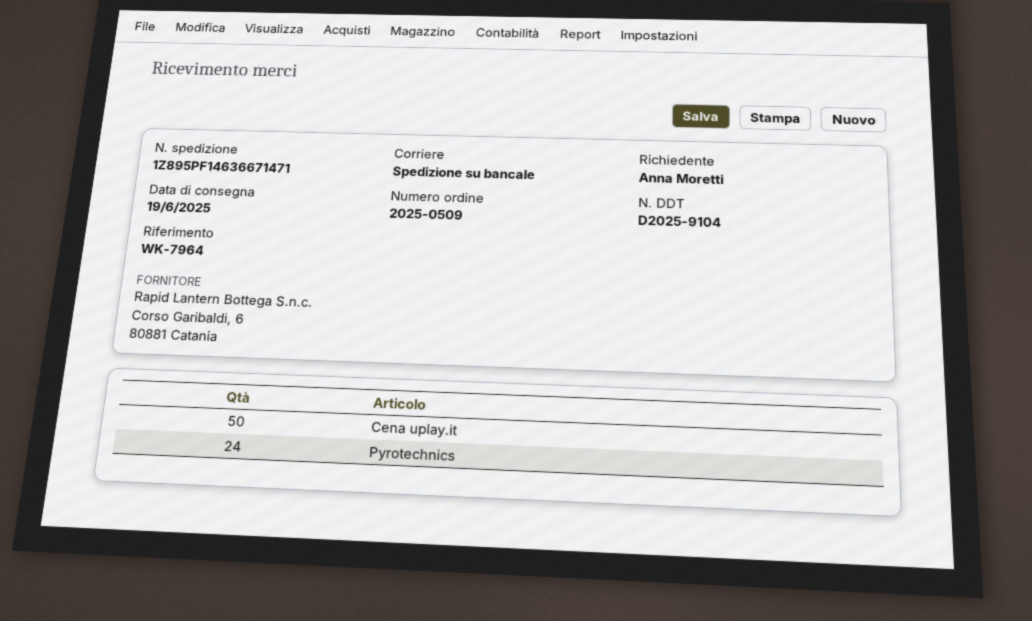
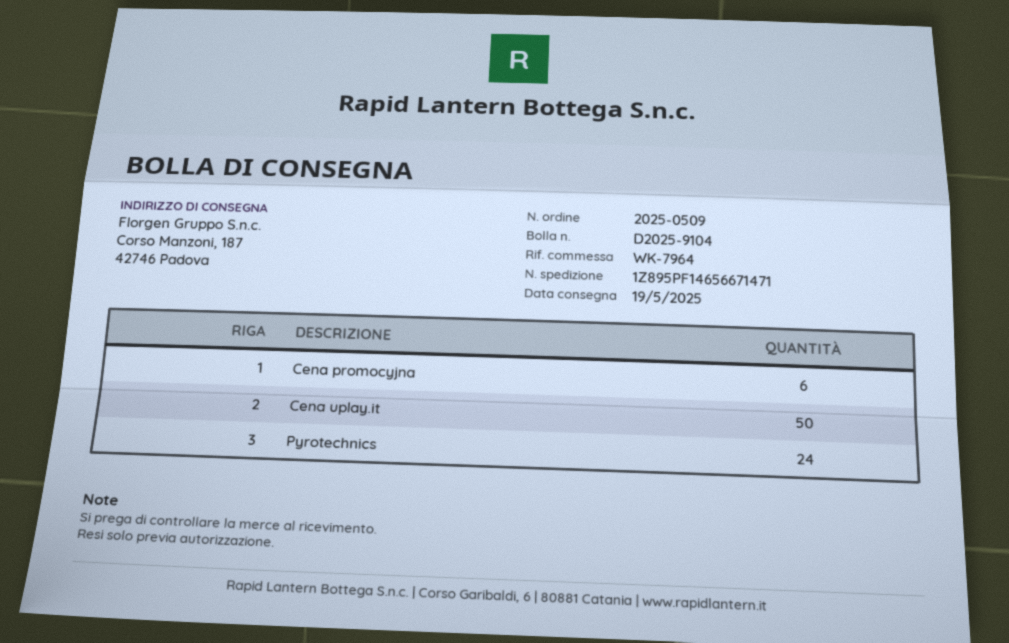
delivery date: 2025-06-19 -> 2025-05-19
tracking number: 1Z895PF14636671471 -> 1Z895PF14656671471
Cena promocyjna: none -> 6

